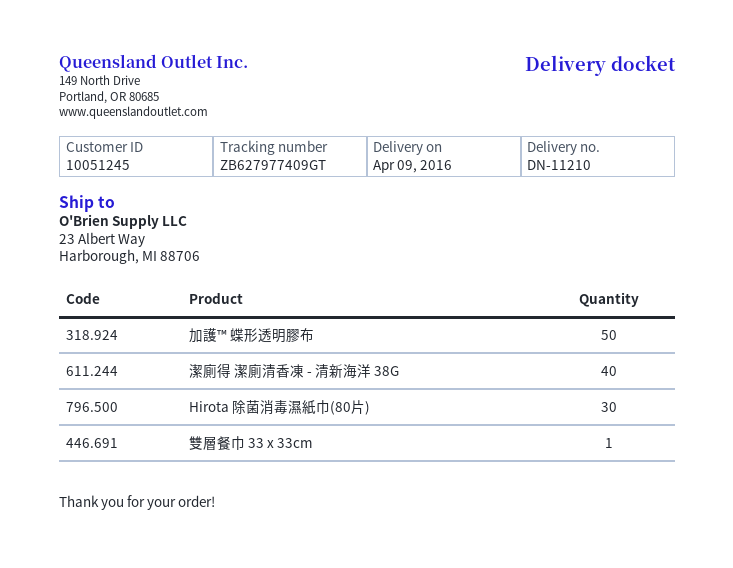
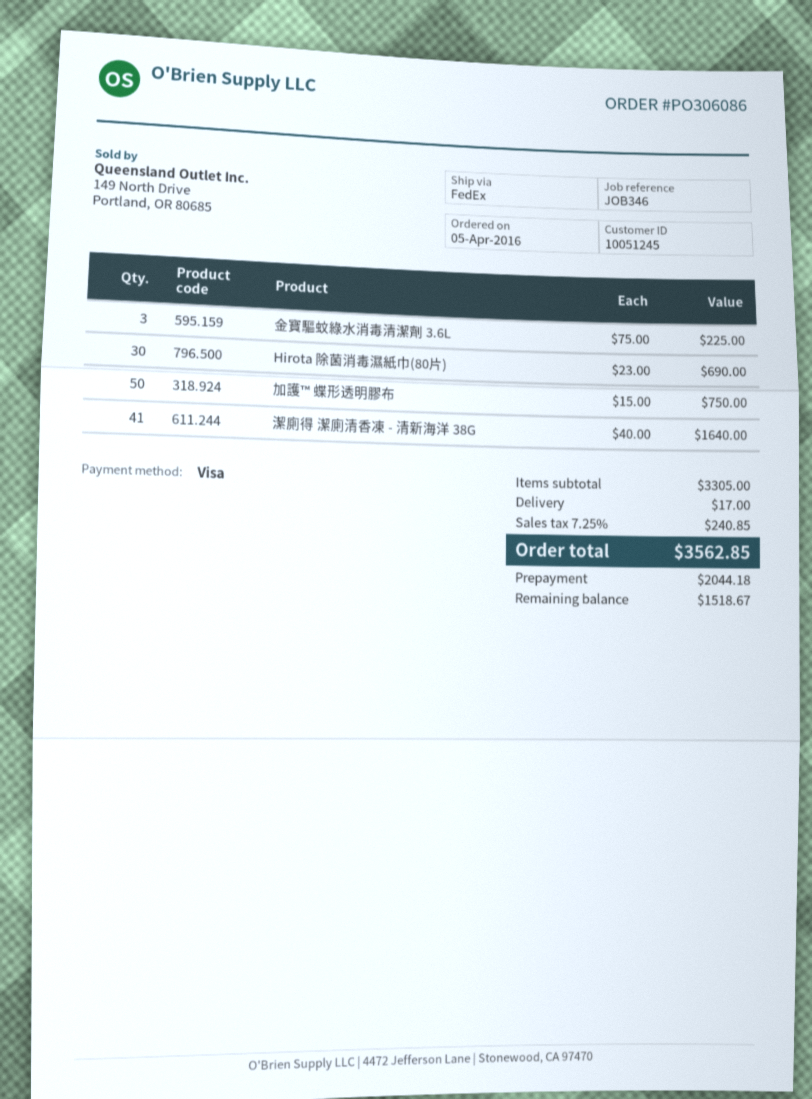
潔廁得 潔廁清香凍 - 清新海洋 38G: 40 -> 41
雙層餐巾 33 x 33cm: 1 -> none
金寶驅蚊綠水消毒清潔劑 3.6L: none -> 3

